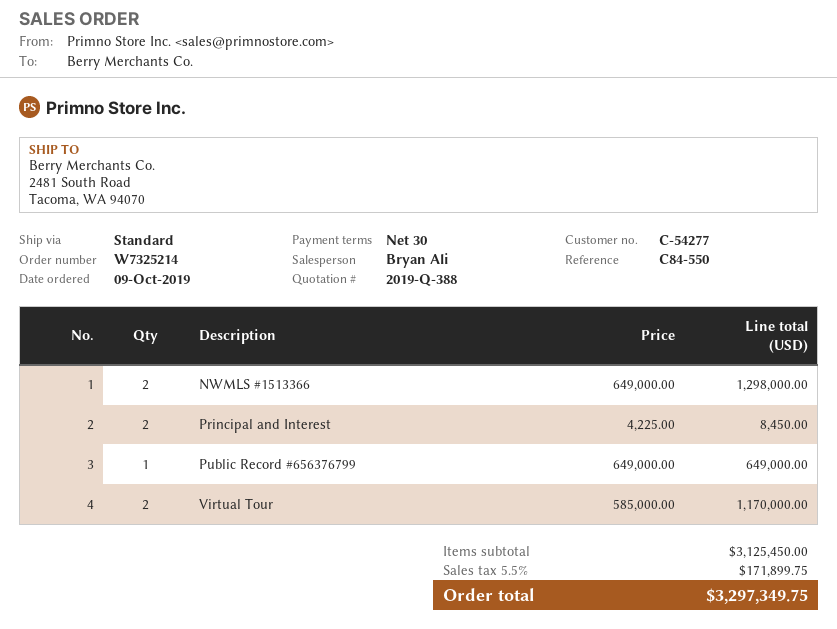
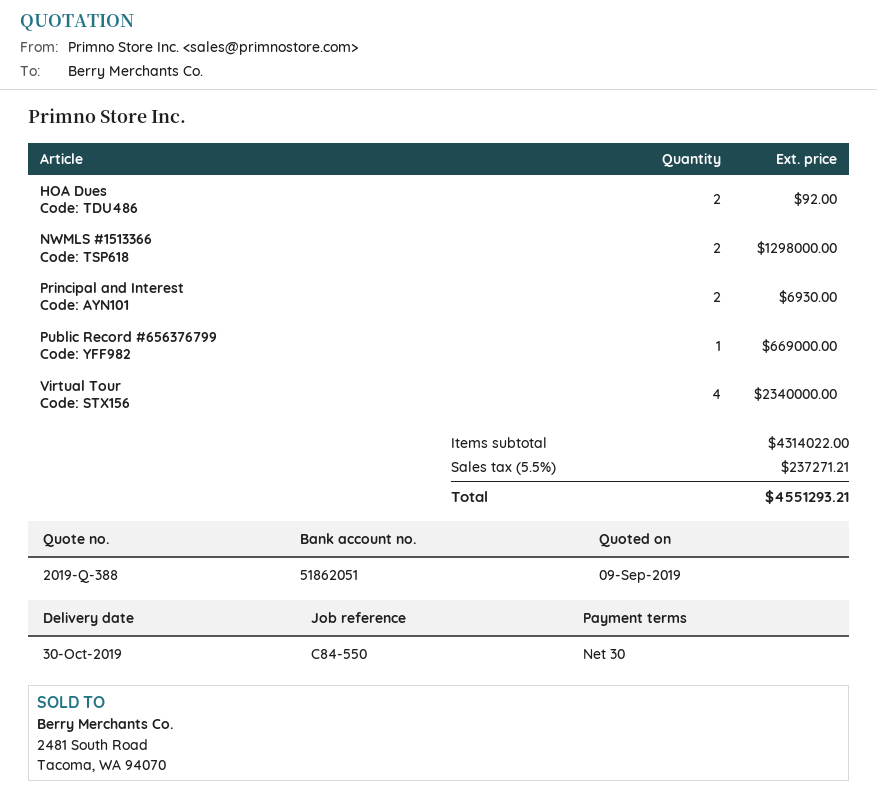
Principal and Interest: 2 for 8450.00 -> 2 for 6930.00
Public Record #656376799: 1 for 649000.00 -> 1 for 669000.00
Virtual Tour: 2 for 1170000.00 -> 4 for 2340000.00
HOA Dues: none -> 2 for 92.00
subtotal: 3125450.00 -> 4314022.00
tax: 5.5% = 171899.75 -> 5.5% = 237271.21
total: 3297349.75 -> 4551293.21

